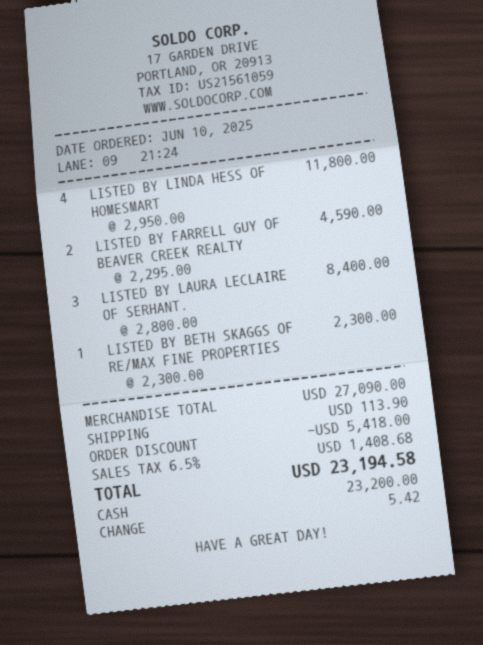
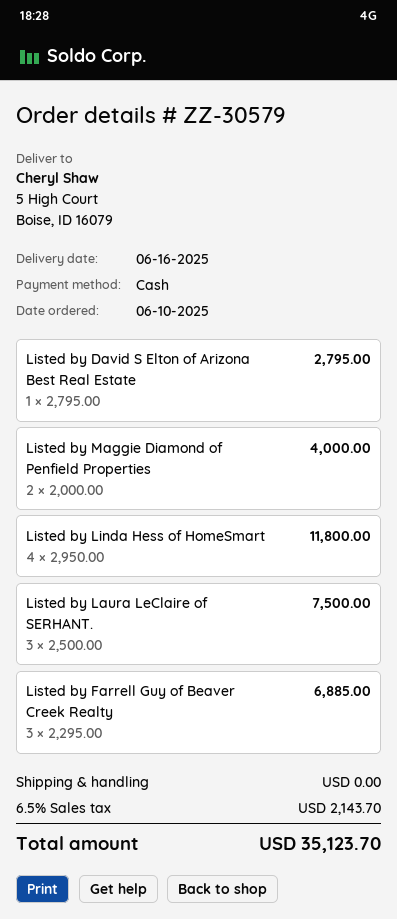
LISTED BY FARRELL GUY OF BEAVER CREEK REALTY: 2 x 2295.00 = 4590.00 -> 3 x 2295.00 = 6885.00
LISTED BY LAURA LECLAIRE OF SERHANT.: 3 x 2800.00 = 8400.00 -> 3 x 2500.00 = 7500.00
LISTED BY BETH SKAGGS OF RE/MAX FINE PROPERTIES: 1 x 2300.00 = 2300.00 -> none
Listed by David S Elton of Arizona Best Real Estate: none -> 1 x 2795.00 = 2795.00
Listed by Maggie Diamond of Penfield Properties: none -> 2 x 2000.00 = 4000.00
discount: 5418.00 -> none
shipping: 113.90 -> 0.00
tax: 6.5% = 1408.68 -> 6.5% = 2143.70
total: 23194.58 -> 35123.70

